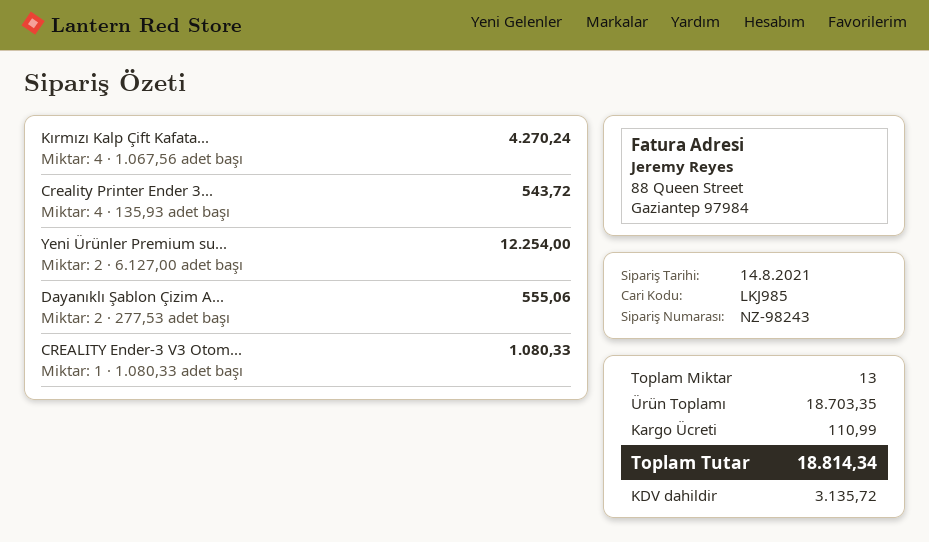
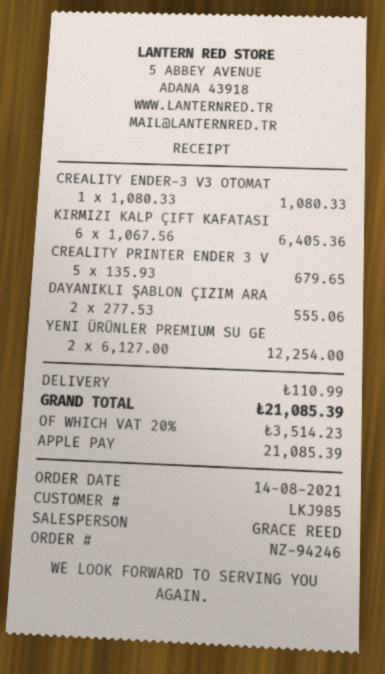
order number: NZ-98243 -> NZ-94246
Kırmızı Kalp Çift Kafata...: 4 x 1067.56 = 4270.24 -> 6 x 1067.56 = 6405.36
Creality Printer Ender 3...: 4 x 135.93 = 543.72 -> 5 x 135.93 = 679.65
tax: 3135.72 -> 3514.23
total: 18814.34 -> 21085.39

